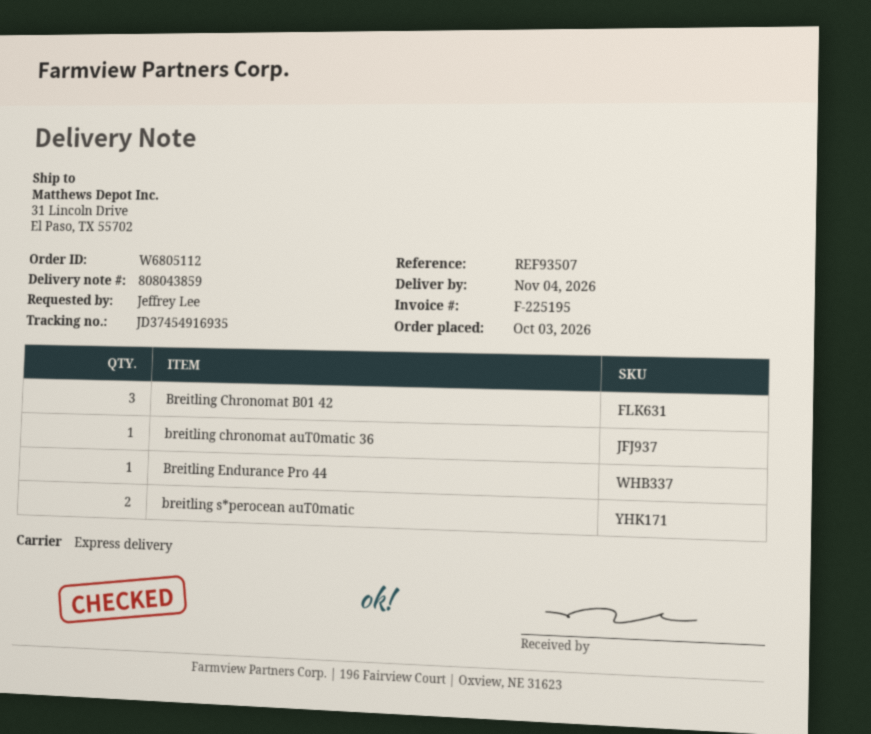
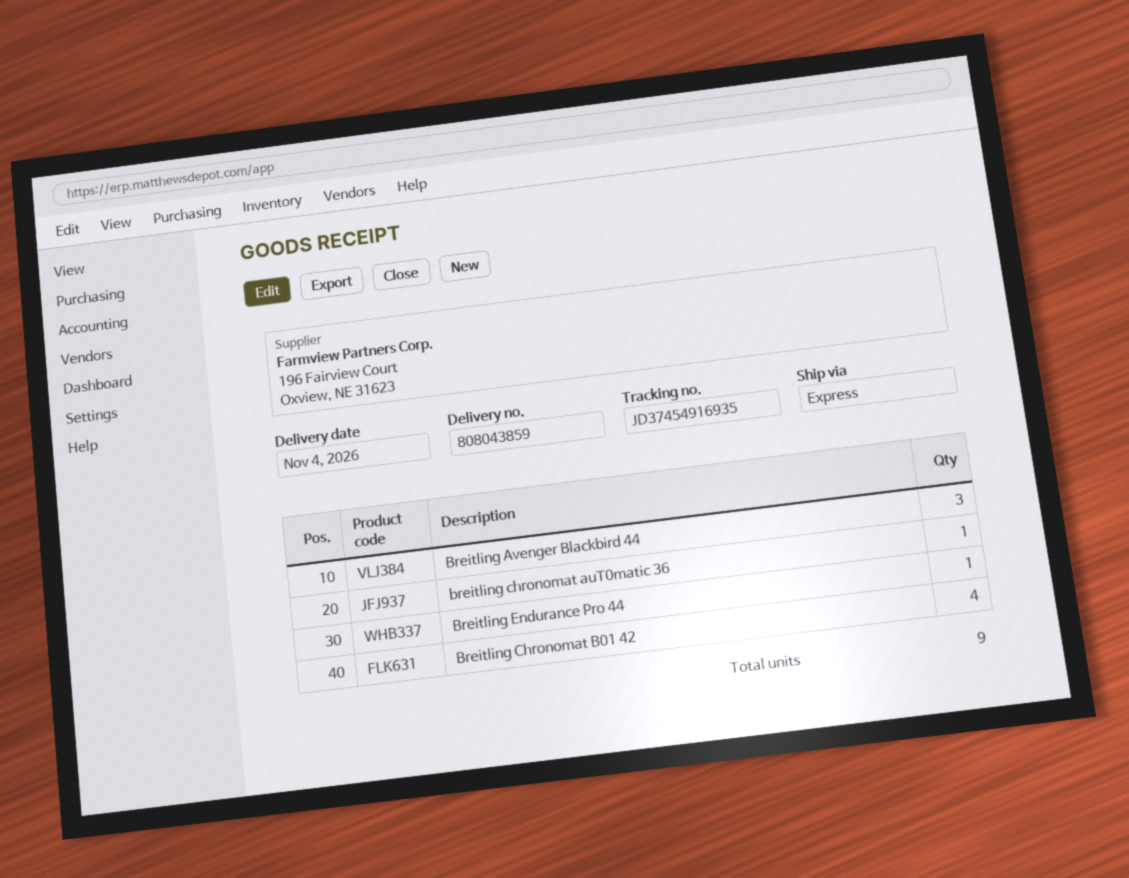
Breitling Chronomat B01 42: 3 -> 4
breitling s*perocean auT0matic: 2 -> none
Breitling Avenger Blackbird 44: none -> 3

